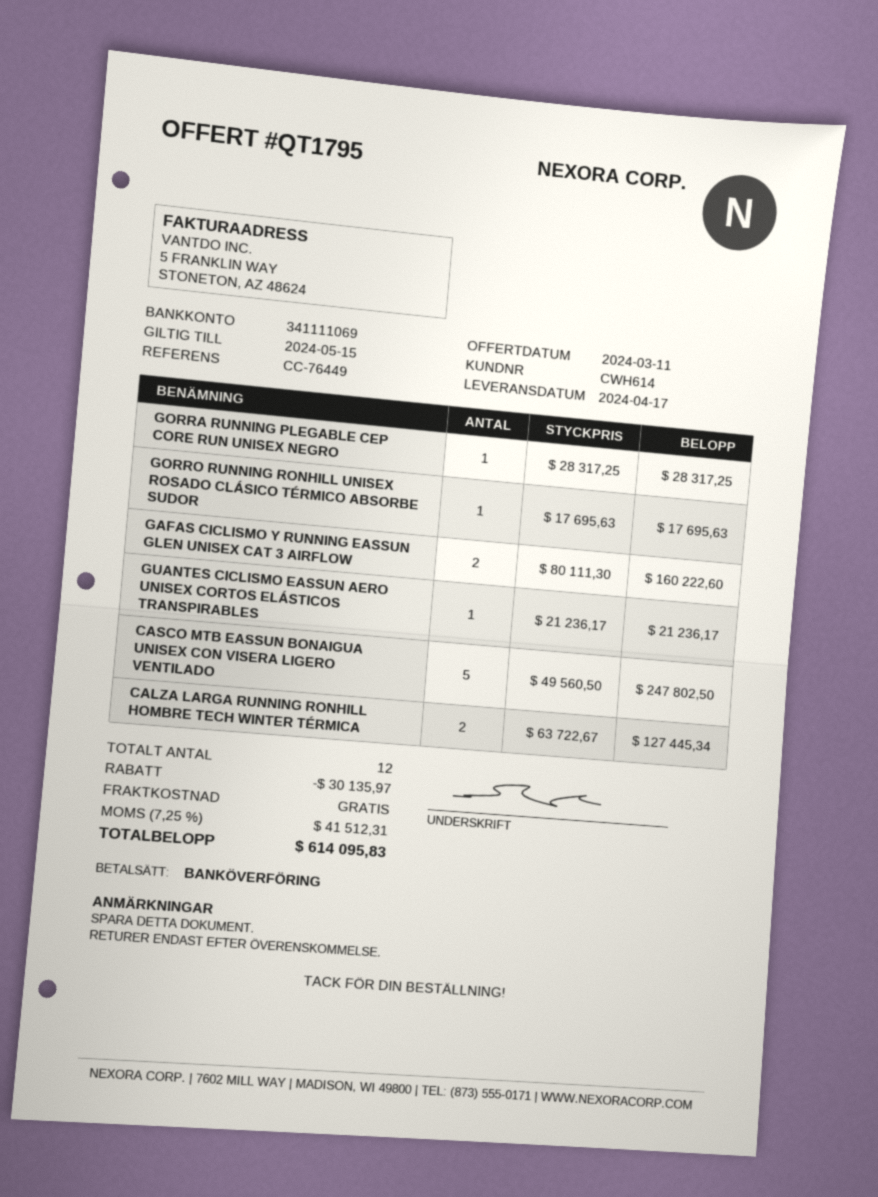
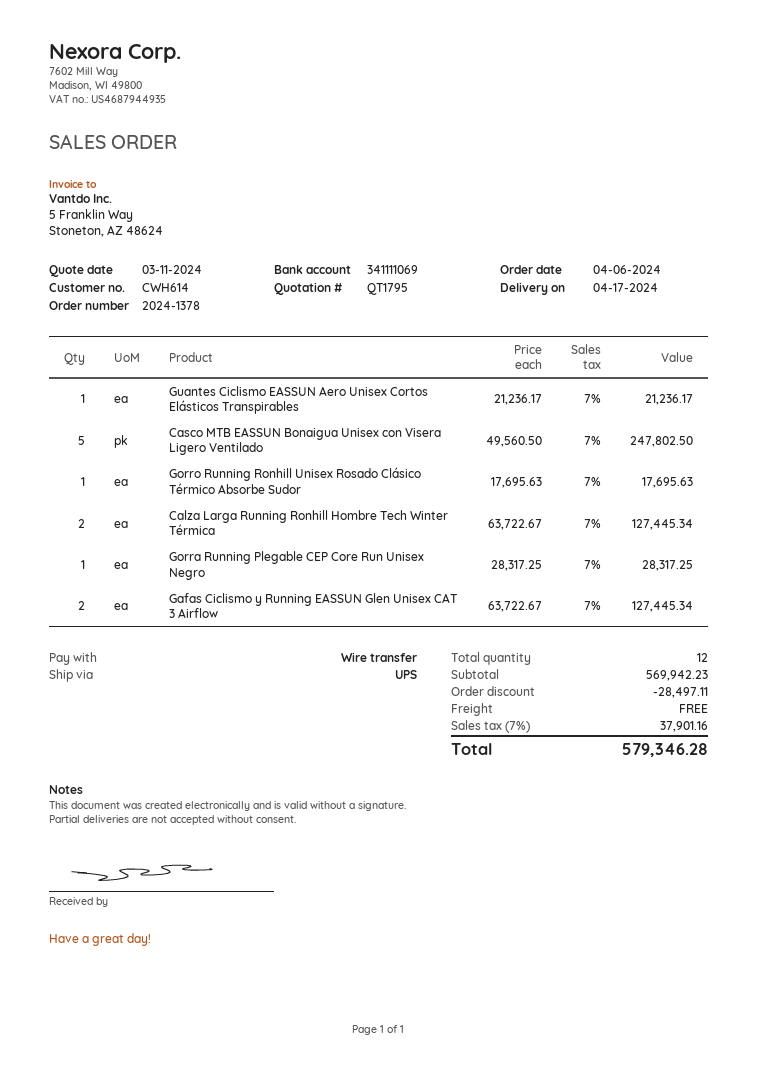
GAFAS CICLISMO Y RUNNING EASSUN GLEN UNISEX CAT 3 AIRFLOW: 2 x 80111.30 = 160222.60 -> 2 x 63722.67 = 127445.34
discount: 30135.97 -> 28497.11
tax: 7.25% = 41512.31 -> 7% = 37901.16
total: 614095.83 -> 579346.28

